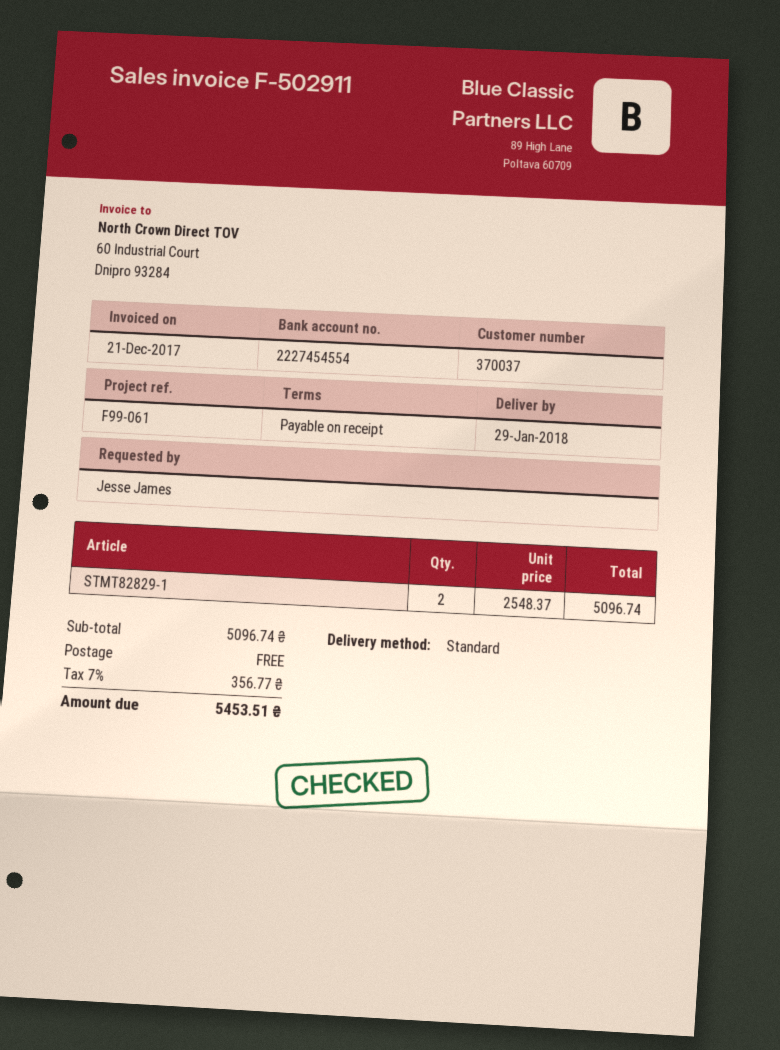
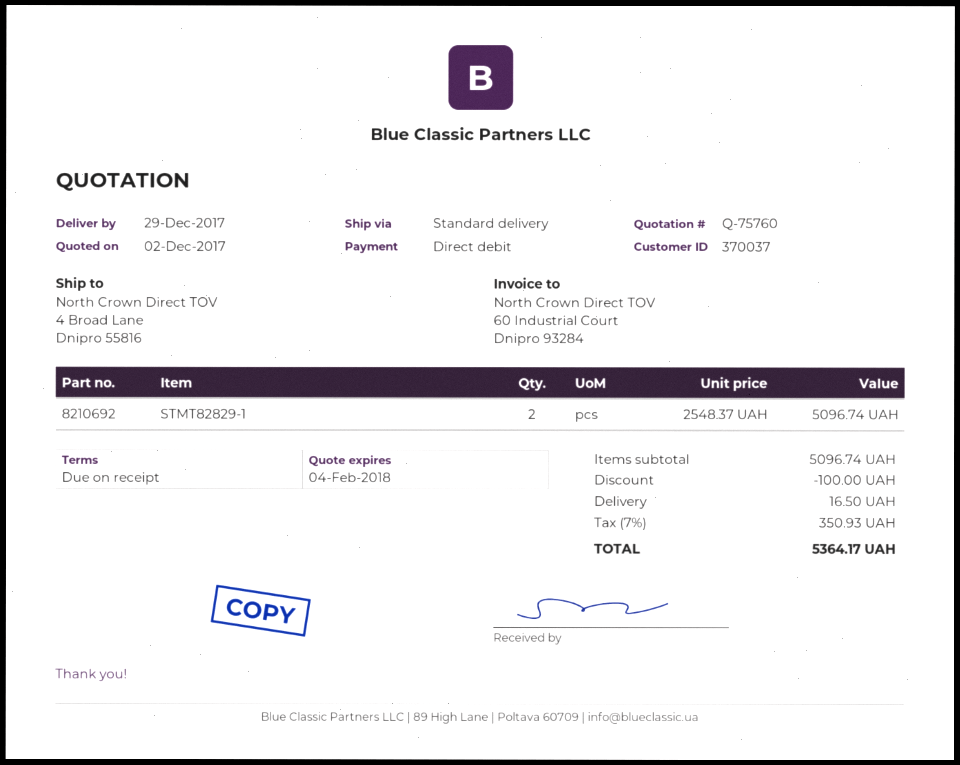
delivery date: 2018-01-29 -> 2017-12-29
discount: none -> 100.00
shipping: 0.00 -> 16.50
tax: 7% = 356.77 -> 7% = 350.93
total: 5453.51 -> 5364.17

